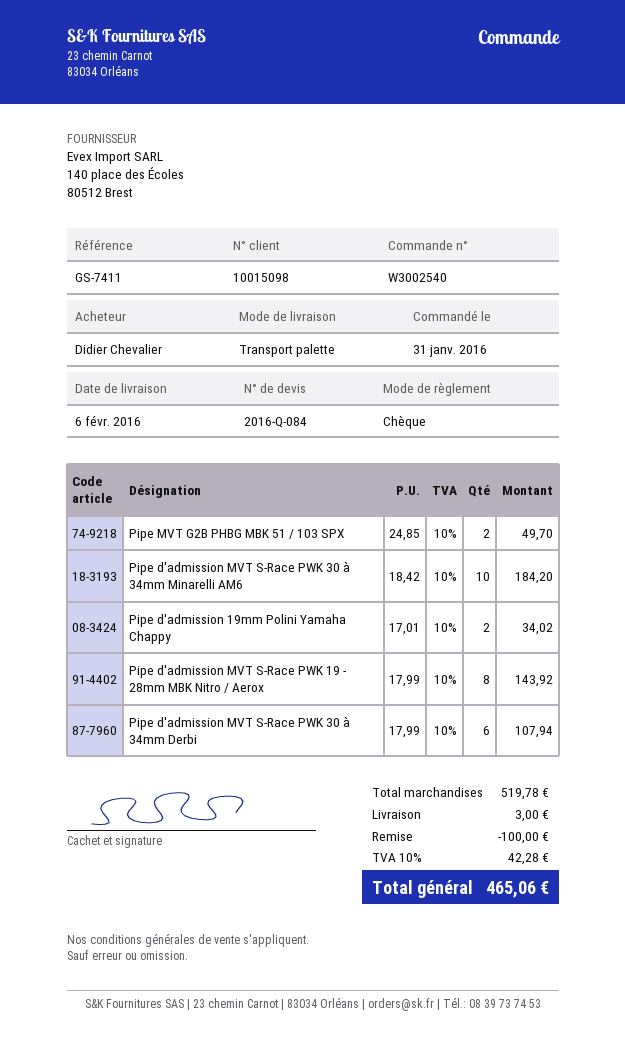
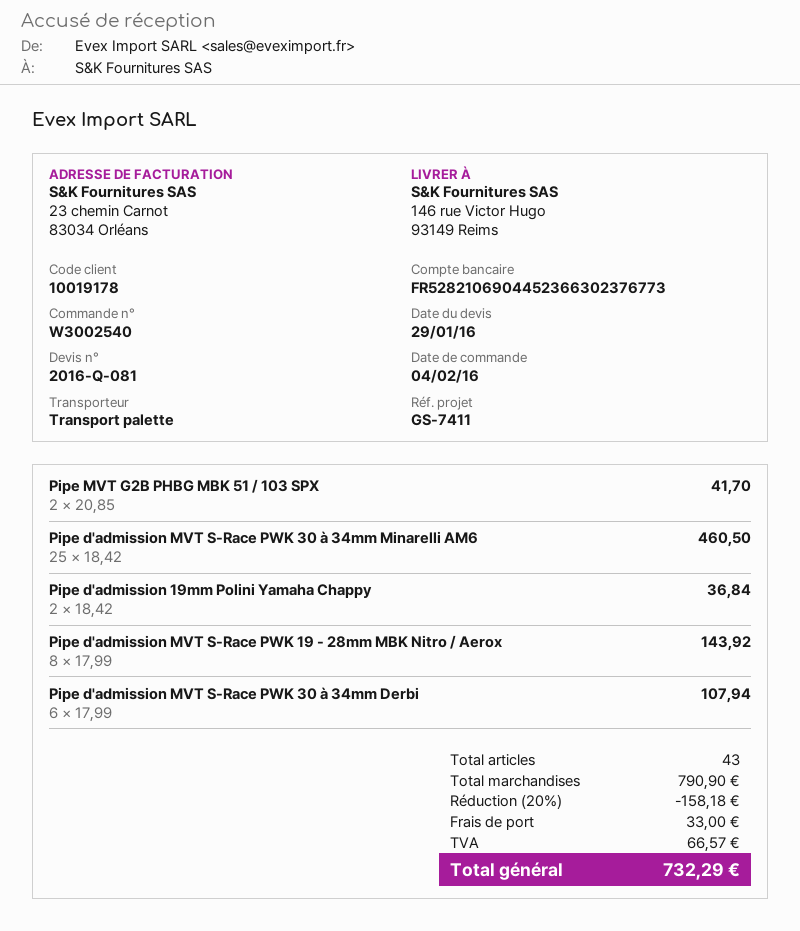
quote number: 2016-Q-084 -> 2016-Q-081
order date: 2016-01-31 -> 2016-02-04
customer number: 10015098 -> 10019178
Pipe MVT G2B PHBG MBK 51 / 103 SPX: 2 x 24.85 = 49.70 -> 2 x 20.85 = 41.70
Pipe d'admission MVT S-Race PWK 30 à 34mm Minarelli AM6: 10 x 18.42 = 184.20 -> 25 x 18.42 = 460.50
Pipe d'admission 19mm Polini Yamaha Chappy: 2 x 17.01 = 34.02 -> 2 x 18.42 = 36.84
subtotal: 519.78 -> 790.90
discount: 100.00 -> 158.18
shipping: 3.00 -> 33.00
tax: 42.28 -> 66.57
total: 465.06 -> 732.29

